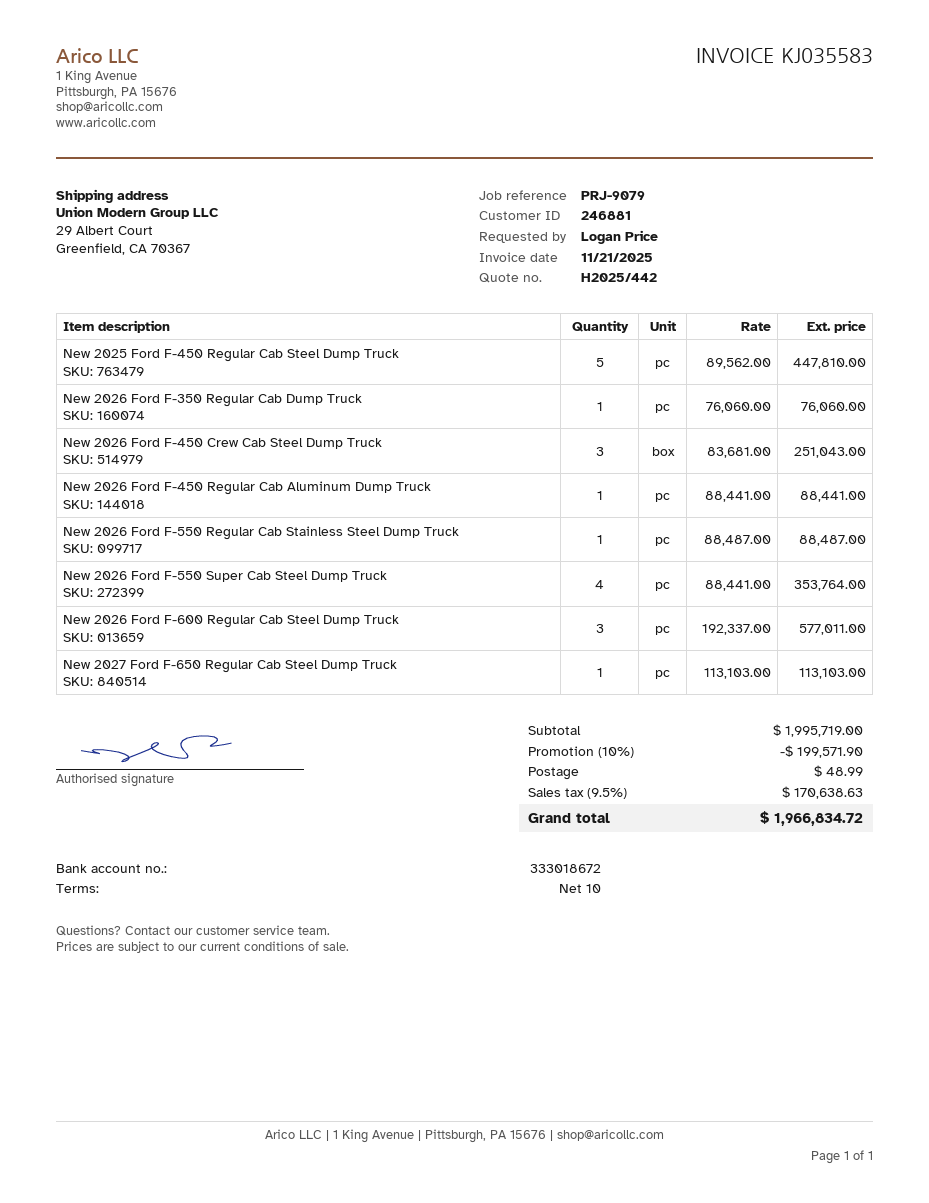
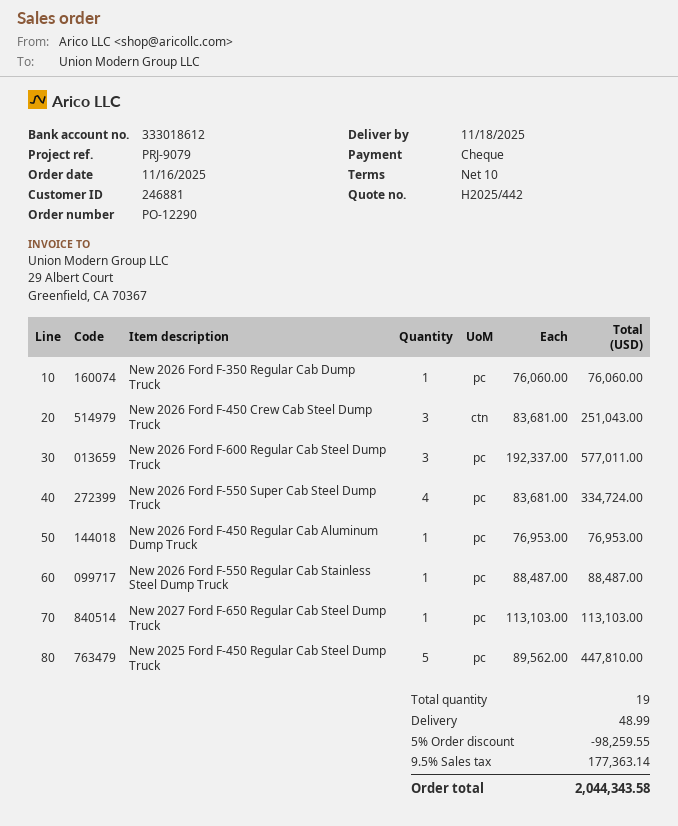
bank account: 333018672 -> 333018612
New 2026 Ford F-450 Regular Cab Aluminum Dump Truck: 1 x 88441.00 = 88441.00 -> 1 x 76953.00 = 76953.00
New 2026 Ford F-550 Super Cab Steel Dump Truck: 4 x 88441.00 = 353764.00 -> 4 x 83681.00 = 334724.00
discount: 10% = 199571.90 -> 5% = 98259.55
tax: 9.5% = 170638.63 -> 9.5% = 177363.14
total: 1966834.72 -> 2044343.58

